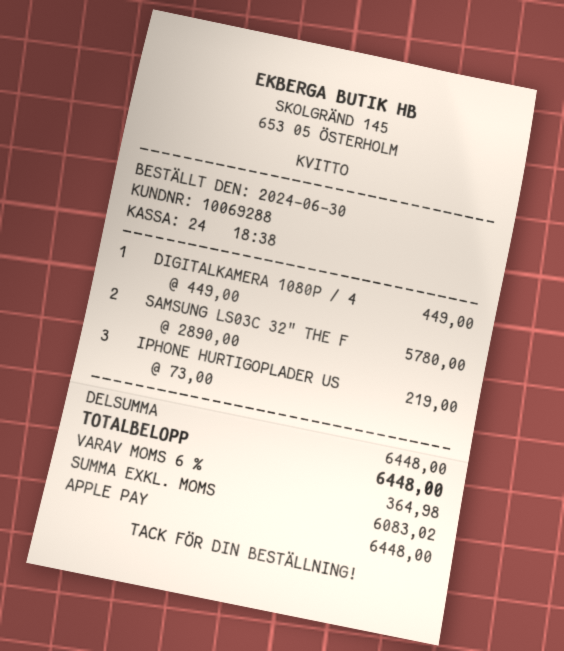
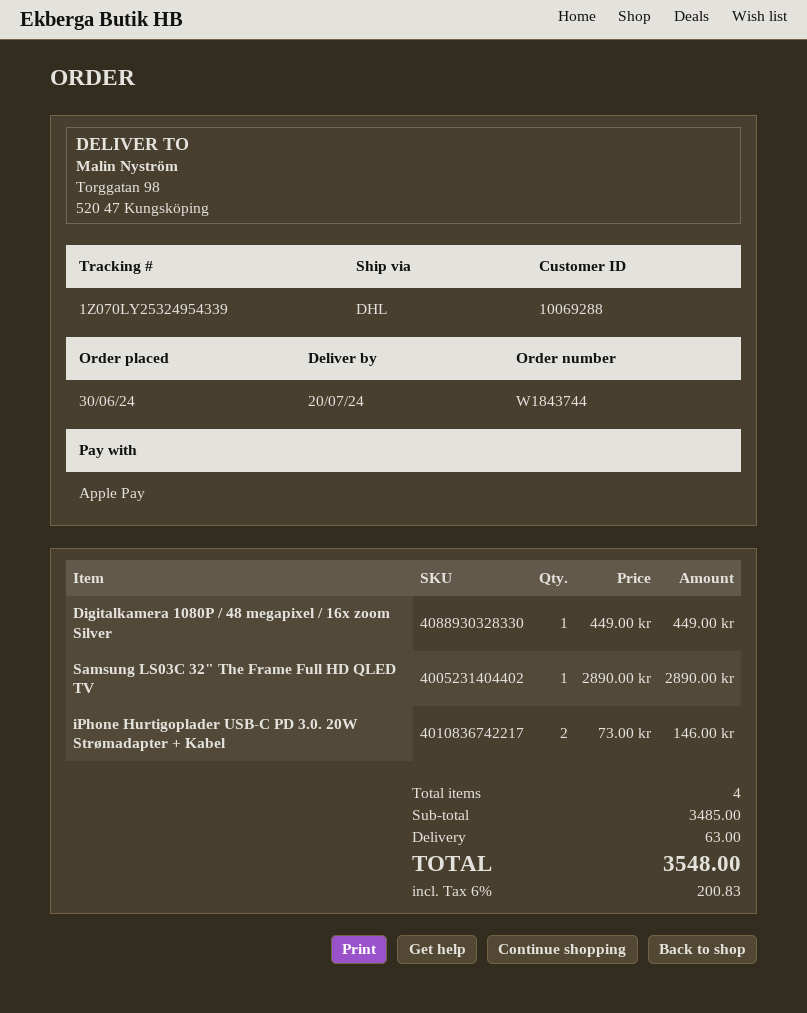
SAMSUNG LS03C 32" THE F: 2 x 2890.00 = 5780.00 -> 1 x 2890.00 = 2890.00
IPHONE HURTIGOPLADER US: 3 x 73.00 = 219.00 -> 2 x 73.00 = 146.00
subtotal: 6448.00 -> 3485.00
shipping: none -> 63.00
tax: 6% = 364.98 -> 6% = 200.83
total: 6448.00 -> 3548.00

